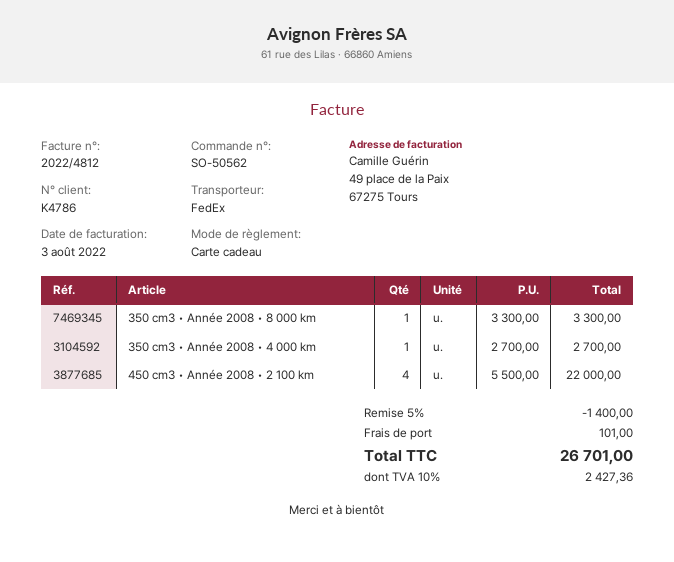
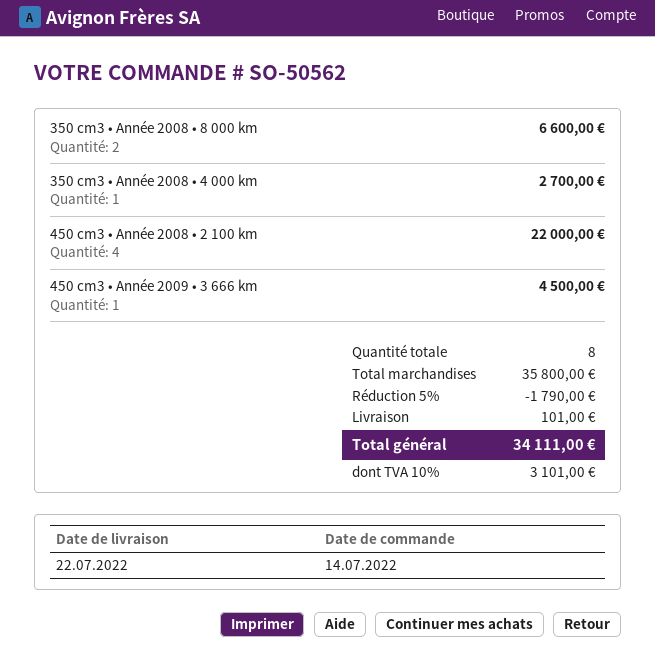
350 cm3 • Année 2008 • 8 000 km: 1 for 3300.00 -> 2 for 6600.00
450 cm3 • Année 2009 • 3 666 km: none -> 1 for 4500.00
discount: 5% = 1400.00 -> 5% = 1790.00
tax: 10% = 2427.36 -> 10% = 3101.00
total: 26701.00 -> 34111.00

